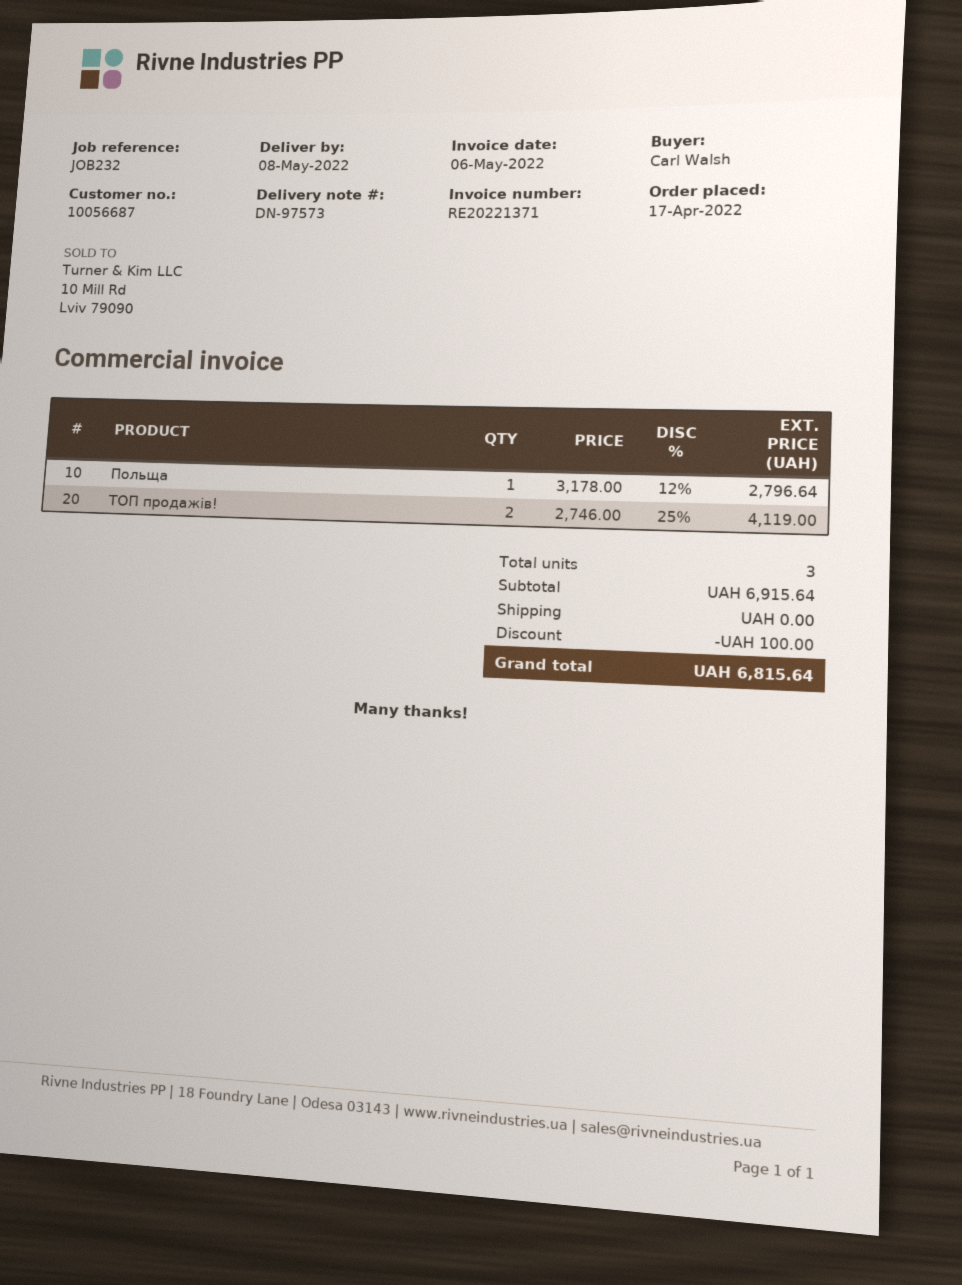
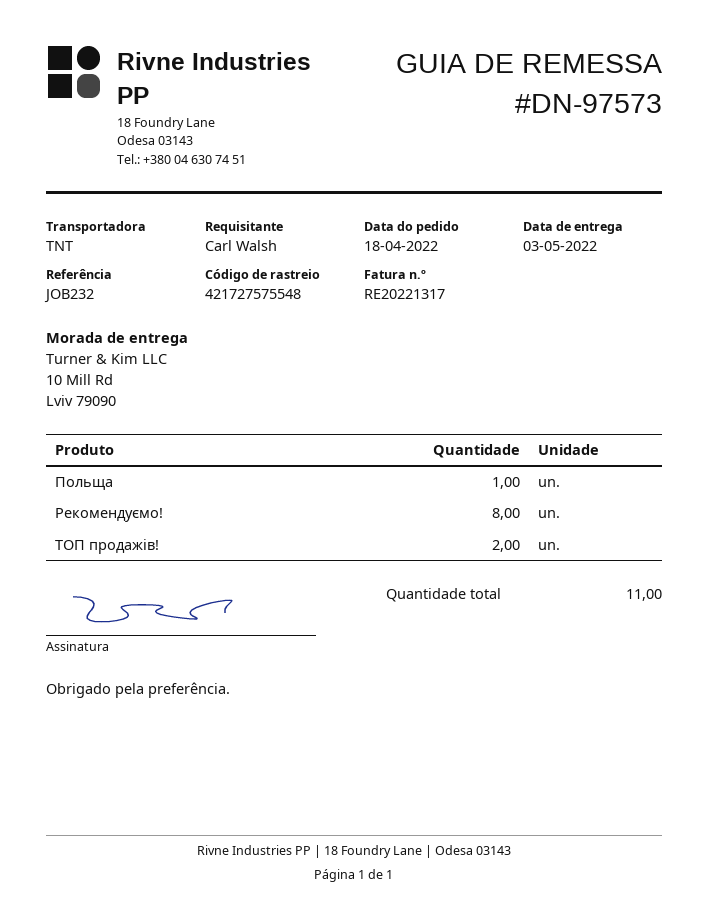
order date: 2022-04-17 -> 2022-04-18
delivery date: 2022-05-08 -> 2022-05-03
invoice number: RE20221371 -> RE20221317
Рекомендуємо!: none -> 8
total quantity: 3 -> 11

